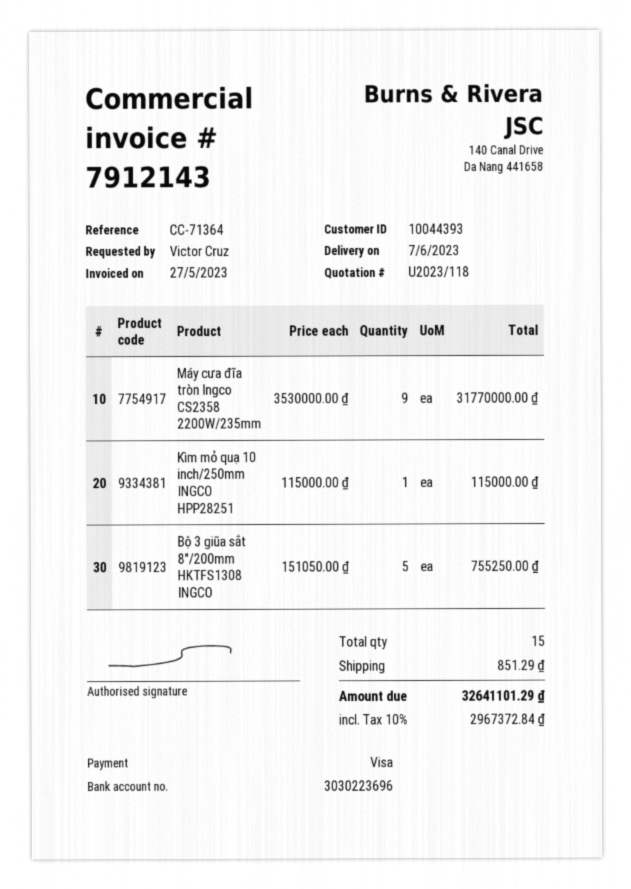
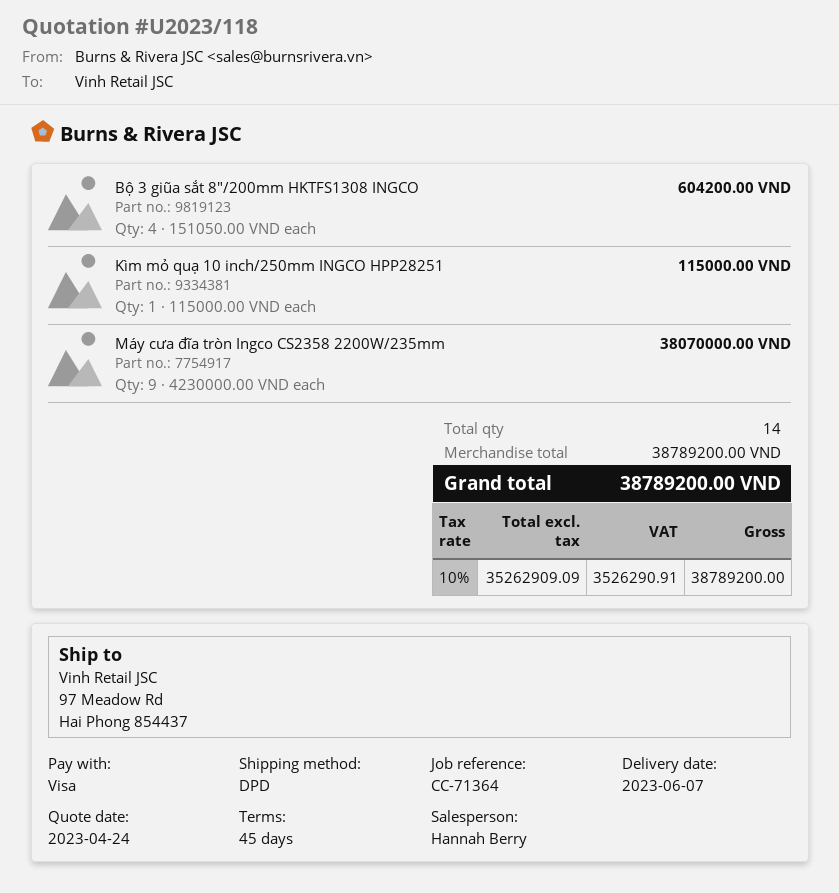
Máy cưa đĩa tròn Ingco CS2358 2200W/235mm: 9 x 3530000.00 = 31770000.00 -> 9 x 4230000.00 = 38070000.00
Bộ 3 giũa sắt 8"/200mm HKTFS1308 INGCO: 5 x 151050.00 = 755250.00 -> 4 x 151050.00 = 604200.00
total quantity: 15 -> 14
shipping: 851.29 -> none
tax: 10% = 2967372.84 -> 10% = 3526290.91
total: 32641101.29 -> 38789200.00

